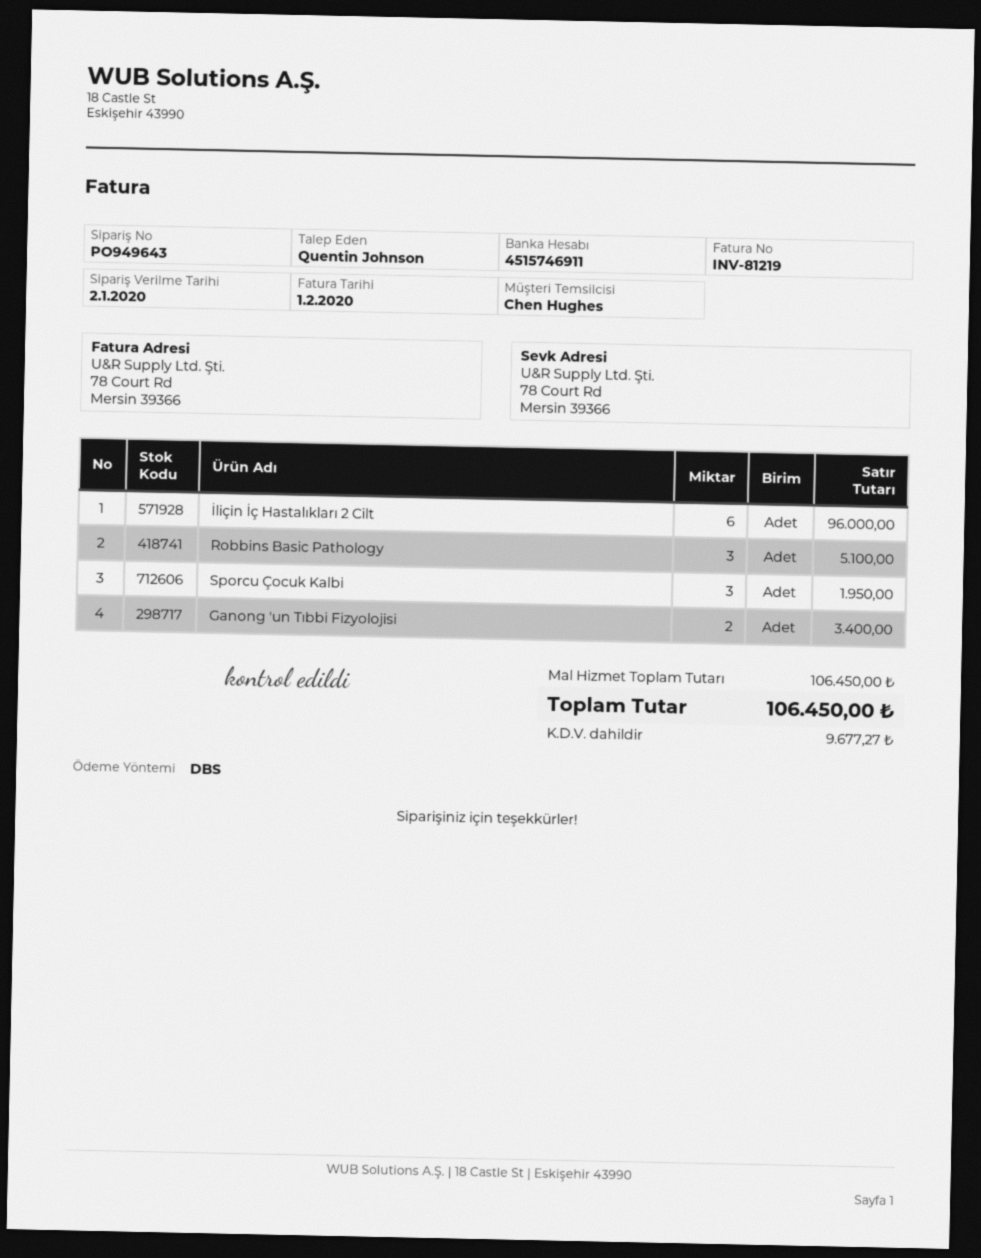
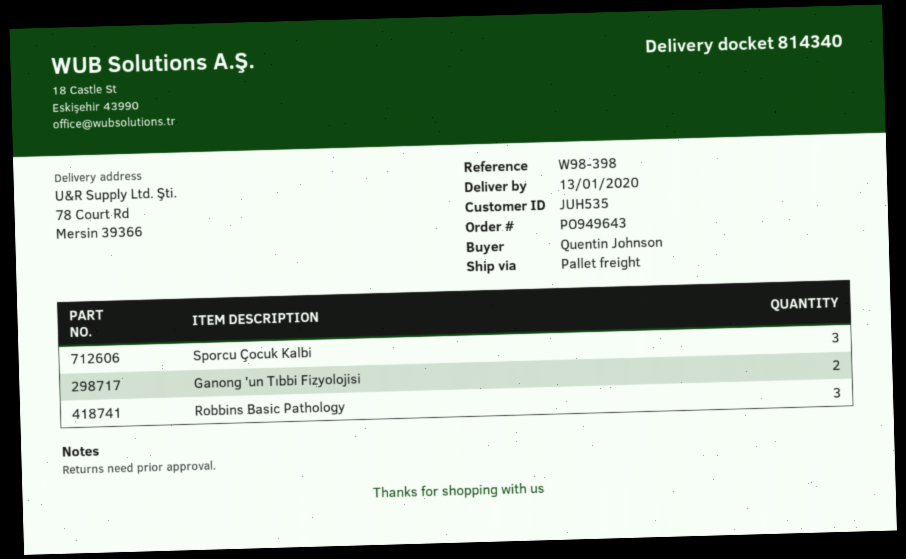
İliçin İç Hastalıkları 2 Cilt: 6 -> none

